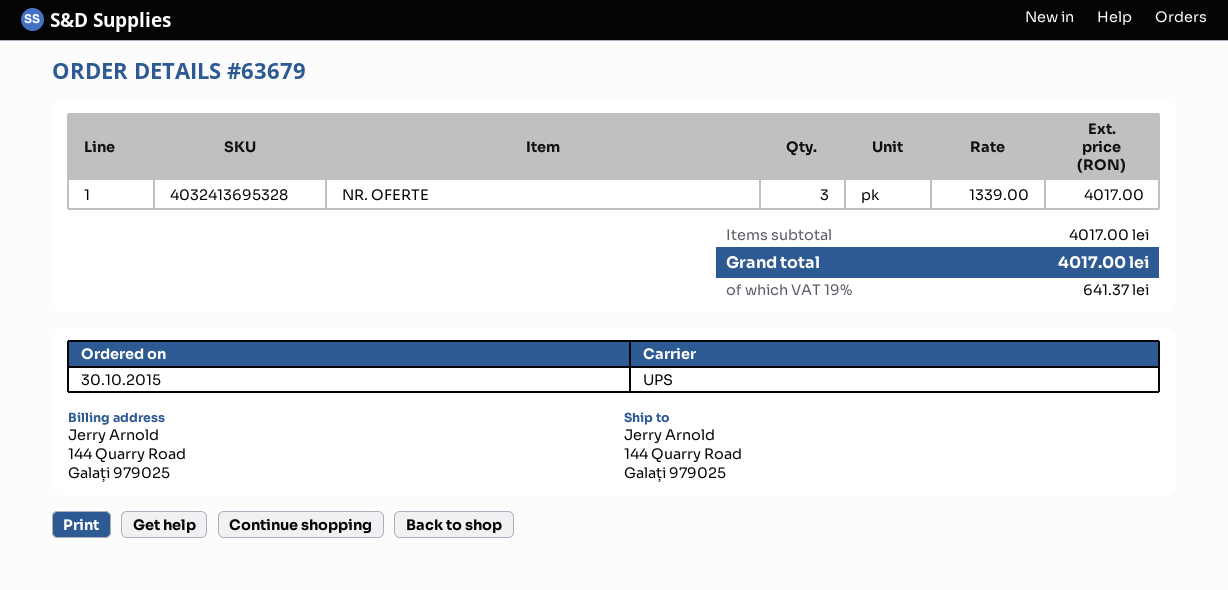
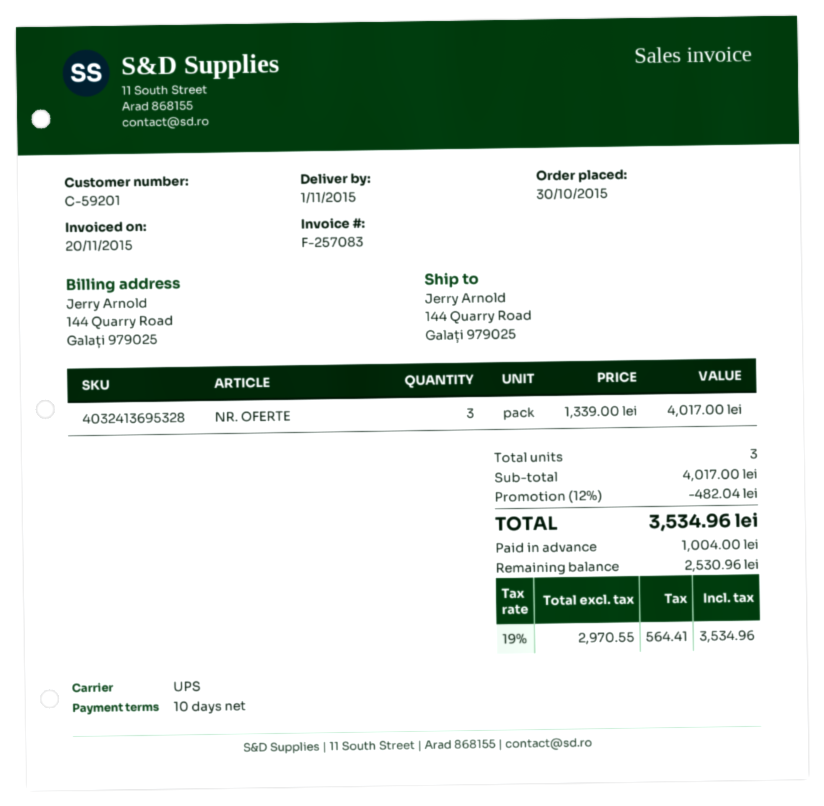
discount: none -> 12% = 482.04
tax: 19% = 641.37 -> 19% = 564.41
total: 4017.00 -> 3534.96

